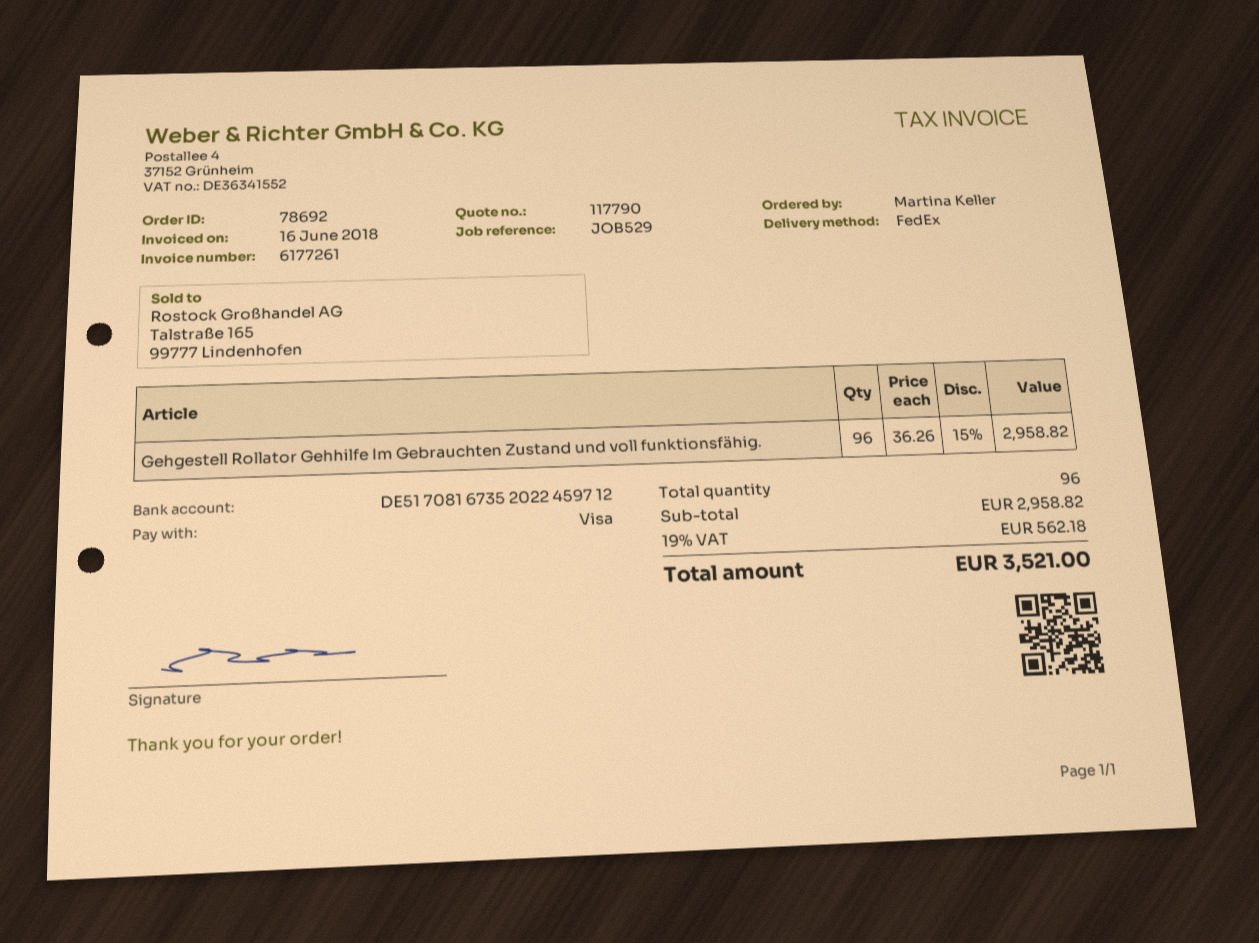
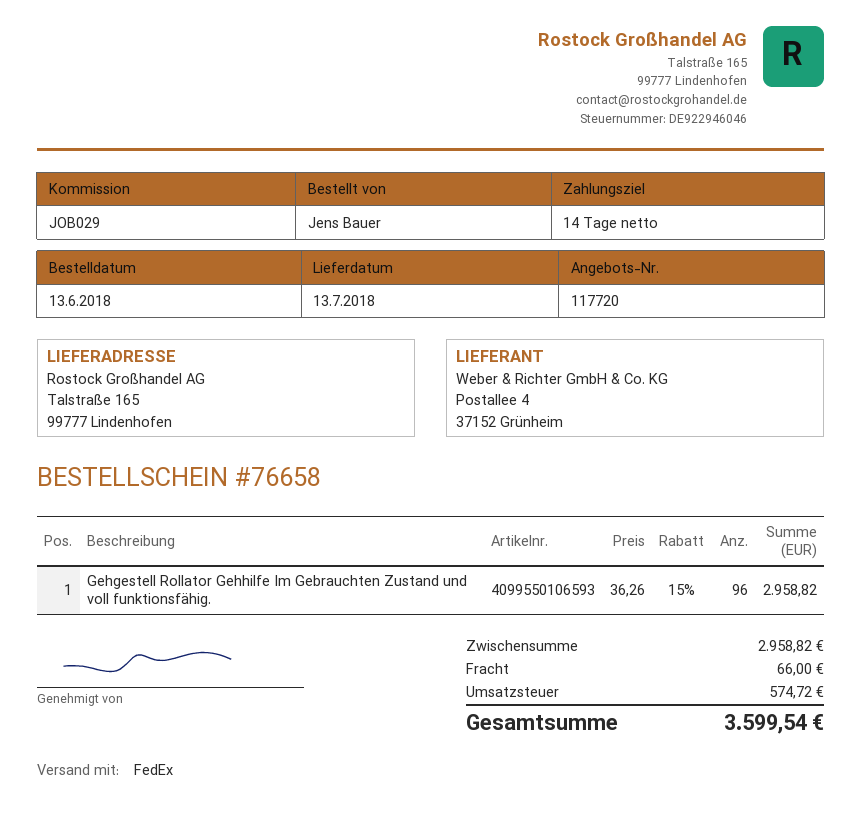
quote number: 117790 -> 117720
order number: 78692 -> 76658
reference: JOB529 -> JOB029
ordered by: Martina Keller -> Jens Bauer
shipping: none -> 66.00
tax: 562.18 -> 574.72
total: 3521.00 -> 3599.54

